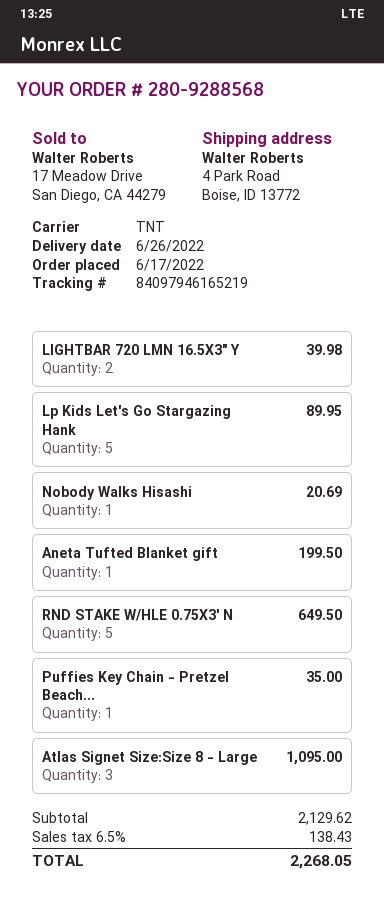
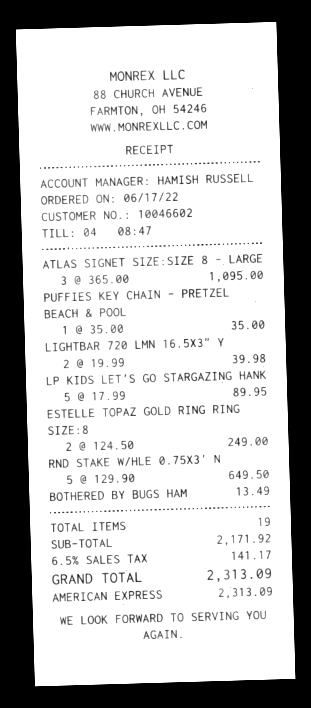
Nobody Walks Hisashi: 1 for 20.69 -> none
Aneta Tufted Blanket gift: 1 for 199.50 -> none
ESTELLE TOPAZ GOLD RING RING SIZE:8: none -> 2 for 249.00
BOTHERED BY BUGS HAM: none -> 1 for 13.49
subtotal: 2129.62 -> 2171.92
tax: 6.5% = 138.43 -> 6.5% = 141.17
total: 2268.05 -> 2313.09

